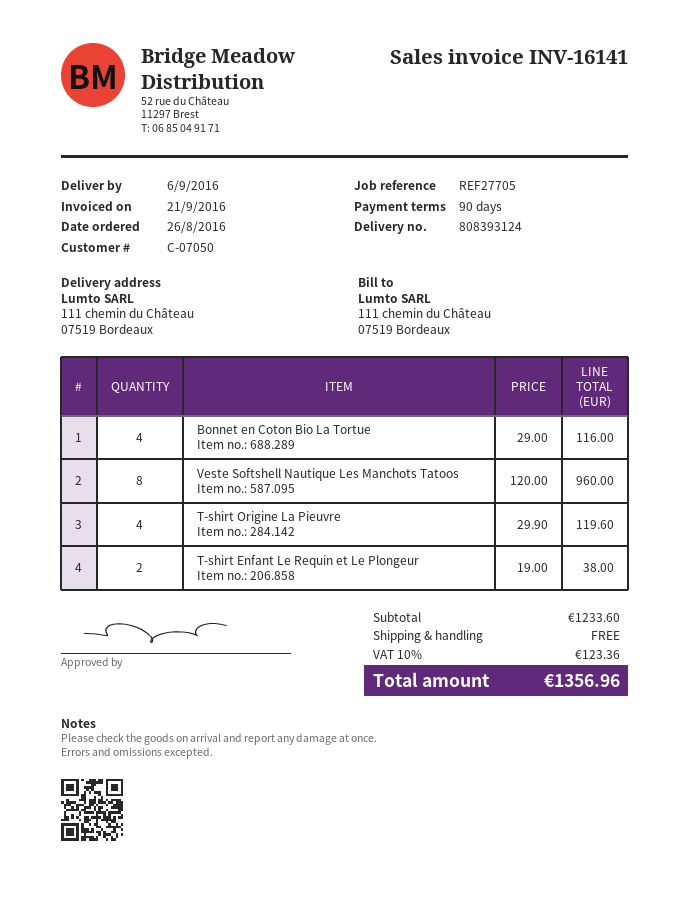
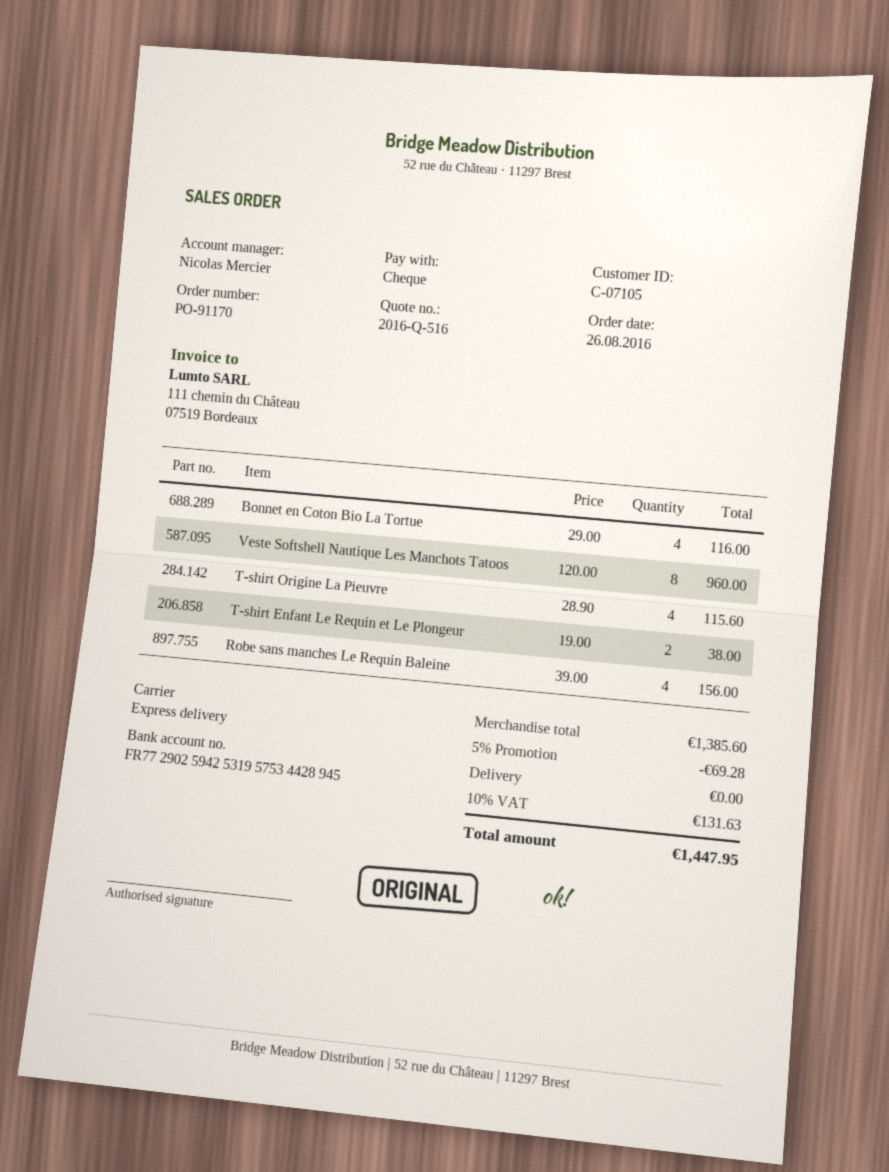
customer number: C-07050 -> C-07105
T-shirt Origine La Pieuvre: 4 x 29.90 = 119.60 -> 4 x 28.90 = 115.60
Robe sans manches Le Requin Baleine: none -> 4 x 39.00 = 156.00
subtotal: 1233.60 -> 1385.60
discount: none -> 5% = 69.28
tax: 10% = 123.36 -> 10% = 131.63
total: 1356.96 -> 1447.95

